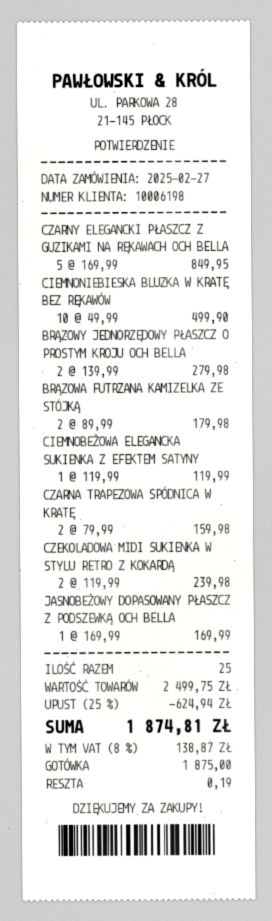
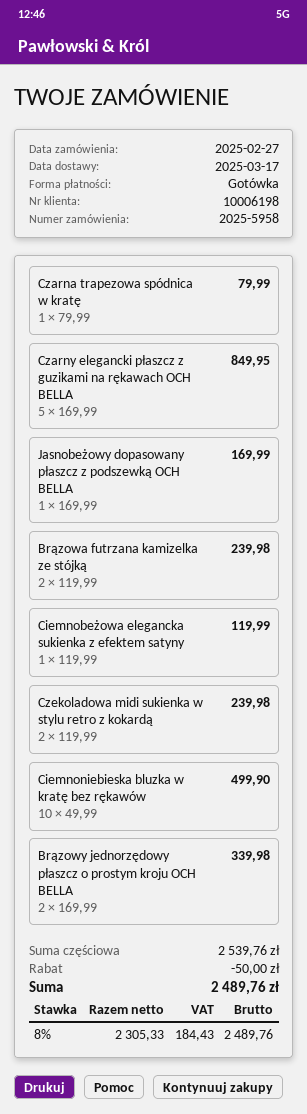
BRĄZOWY JEDNORZĘDOWY PŁASZCZ O PROSTYM KROJU OCH BELLA: 2 x 139.99 = 279.98 -> 2 x 169.99 = 339.98
BRĄZOWA FUTRZANA KAMIZELKA ZE STÓJKĄ: 2 x 89.99 = 179.98 -> 2 x 119.99 = 239.98
CZARNA TRAPEZOWA SPÓDNICA W KRATĘ: 2 x 79.99 = 159.98 -> 1 x 79.99 = 79.99
subtotal: 2499.75 -> 2539.76
discount: 624.94 -> 50.00
tax: 8% = 138.87 -> 8% = 184.43
total: 1874.81 -> 2489.76

